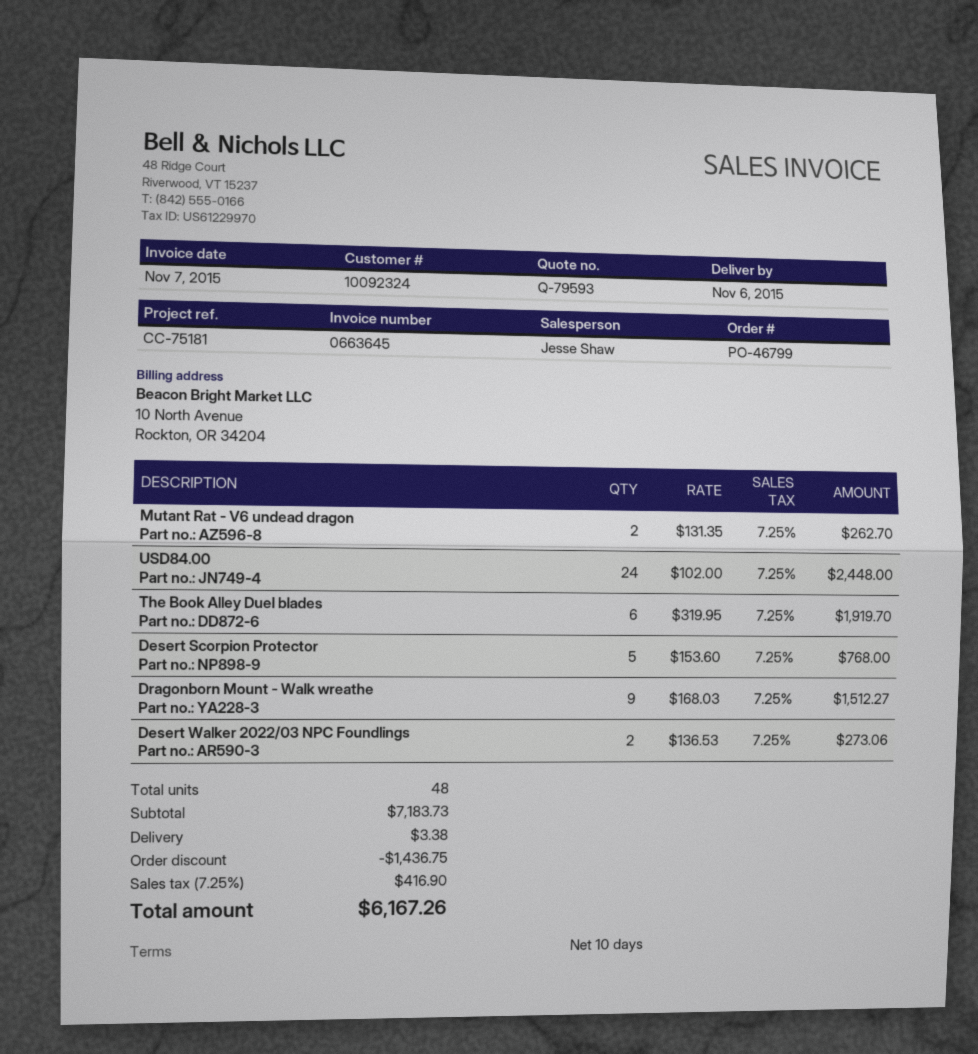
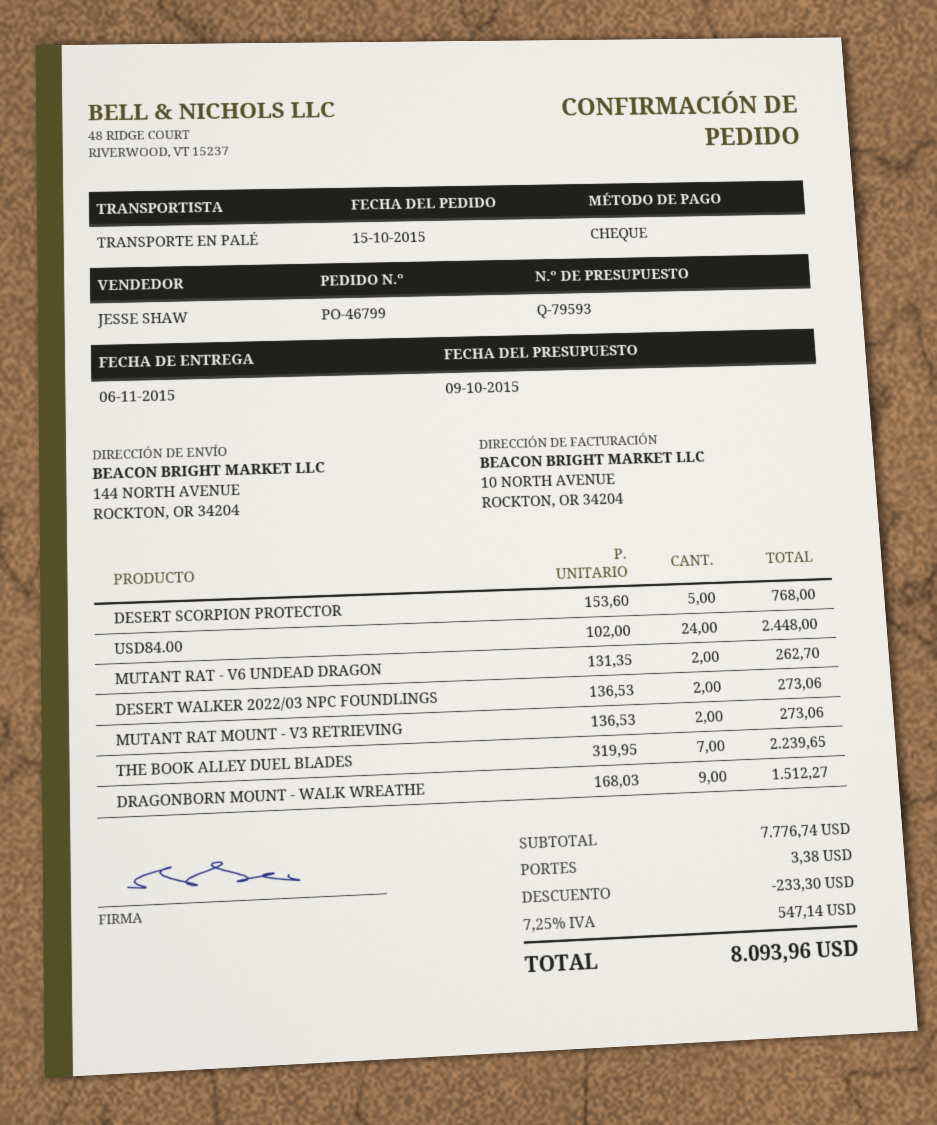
The Book Alley Duel blades: 6 x 319.95 = 1919.70 -> 7 x 319.95 = 2239.65
MUTANT RAT MOUNT - V3 RETRIEVING: none -> 2 x 136.53 = 273.06
subtotal: 7183.73 -> 7776.74
discount: 1436.75 -> 233.30
tax: 7.25% = 416.90 -> 7.25% = 547.14
total: 6167.26 -> 8093.96

